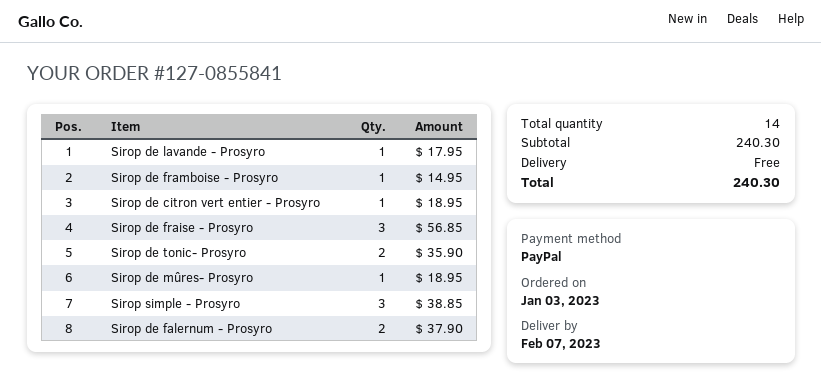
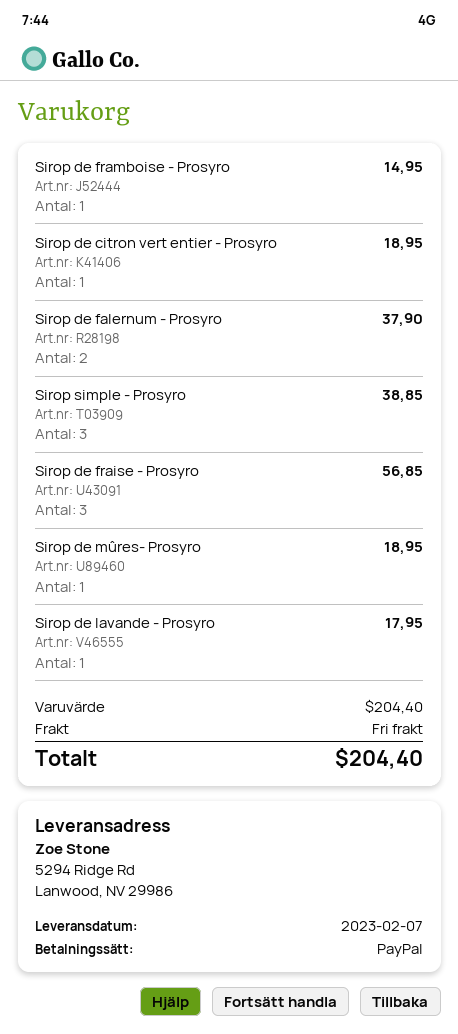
Sirop de tonic- Prosyro: 2 for 35.90 -> none
subtotal: 240.30 -> 204.40
total: 240.30 -> 204.40

